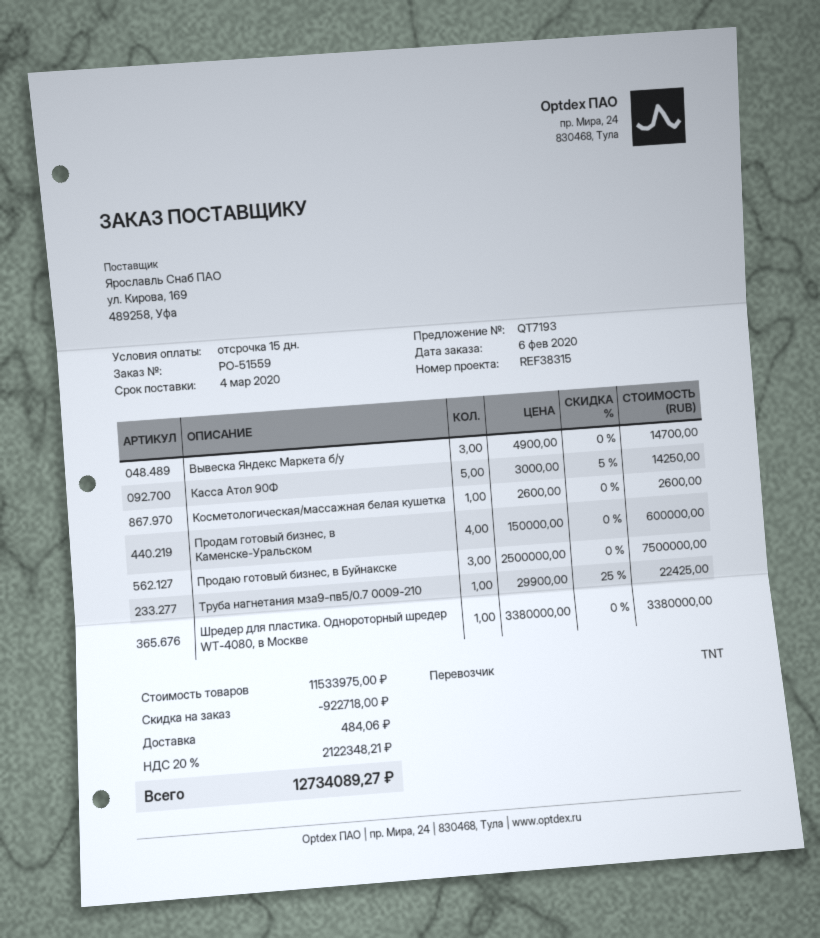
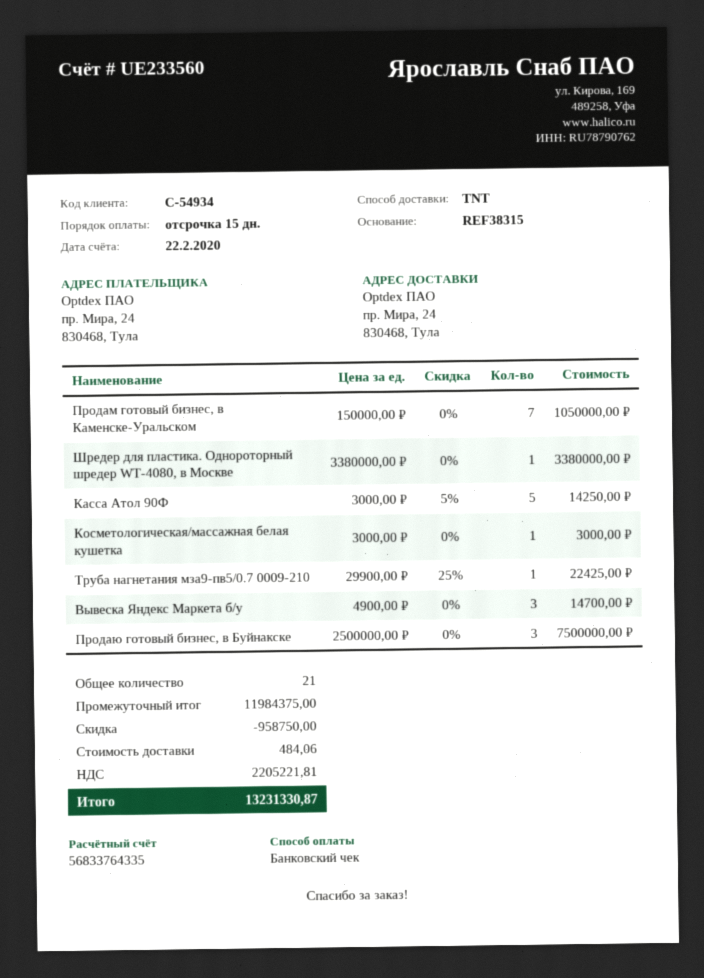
Косметологическая/массажная белая кушетка: 1 x 2600.00 = 2600.00 -> 1 x 3000.00 = 3000.00
Продам готовый бизнес, в Каменске-Уральском: 4 x 150000.00 = 600000.00 -> 7 x 150000.00 = 1050000.00
subtotal: 11533975.00 -> 11984375.00
discount: 922718.00 -> 958750.00
tax: 2122348.21 -> 2205221.81
total: 12734089.27 -> 13231330.87

